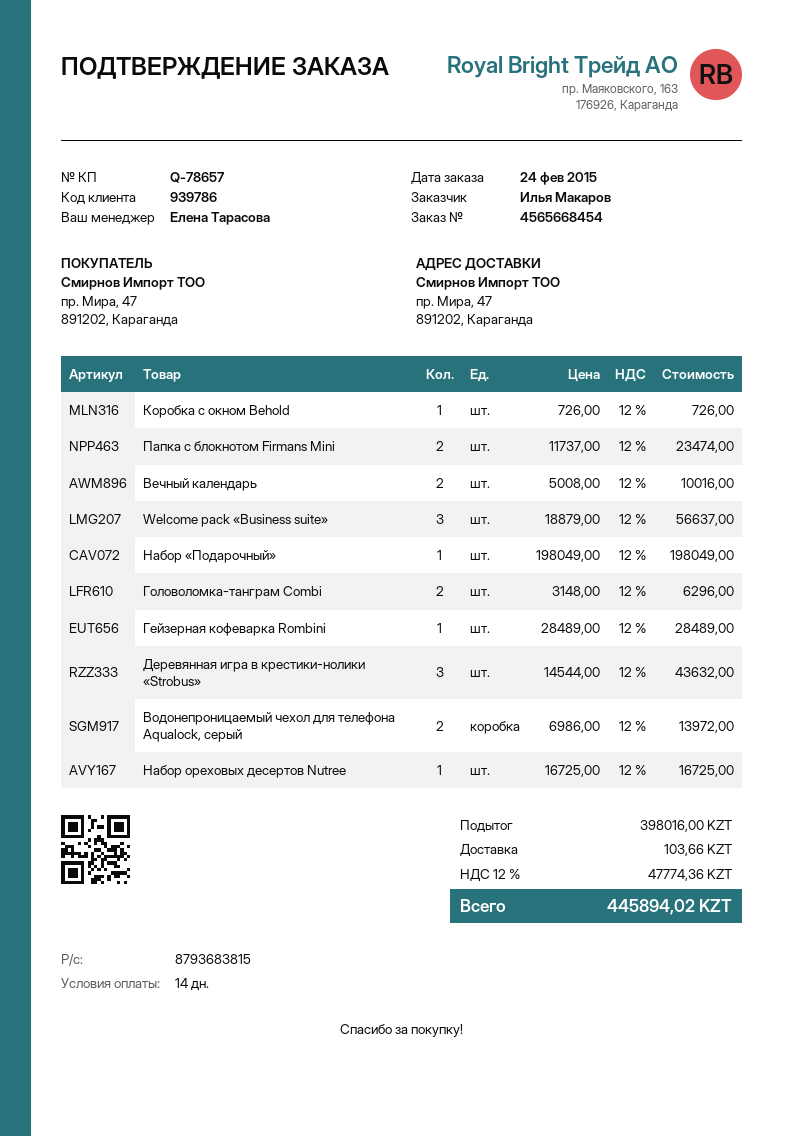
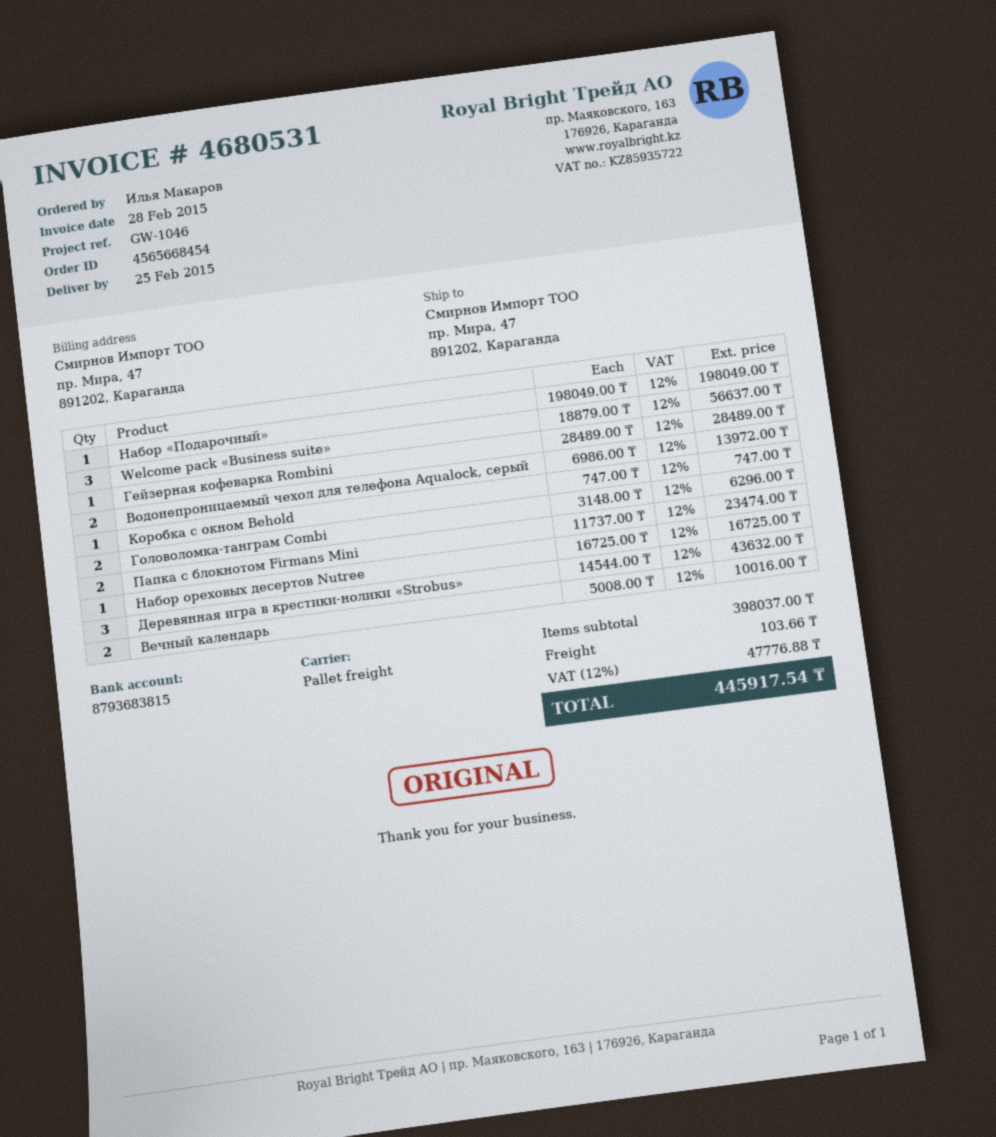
Коробка с окном Behold: 1 x 726.00 = 726.00 -> 1 x 747.00 = 747.00
subtotal: 398016.00 -> 398037.00
tax: 12% = 47774.36 -> 12% = 47776.88
total: 445894.02 -> 445917.54

